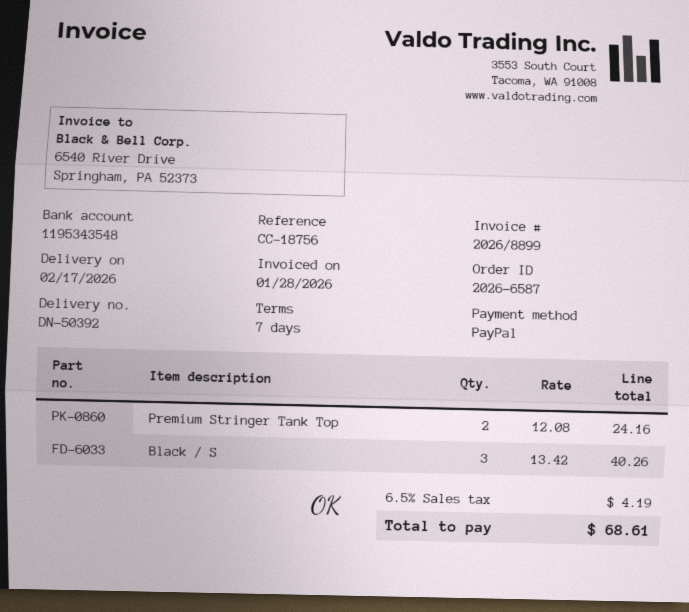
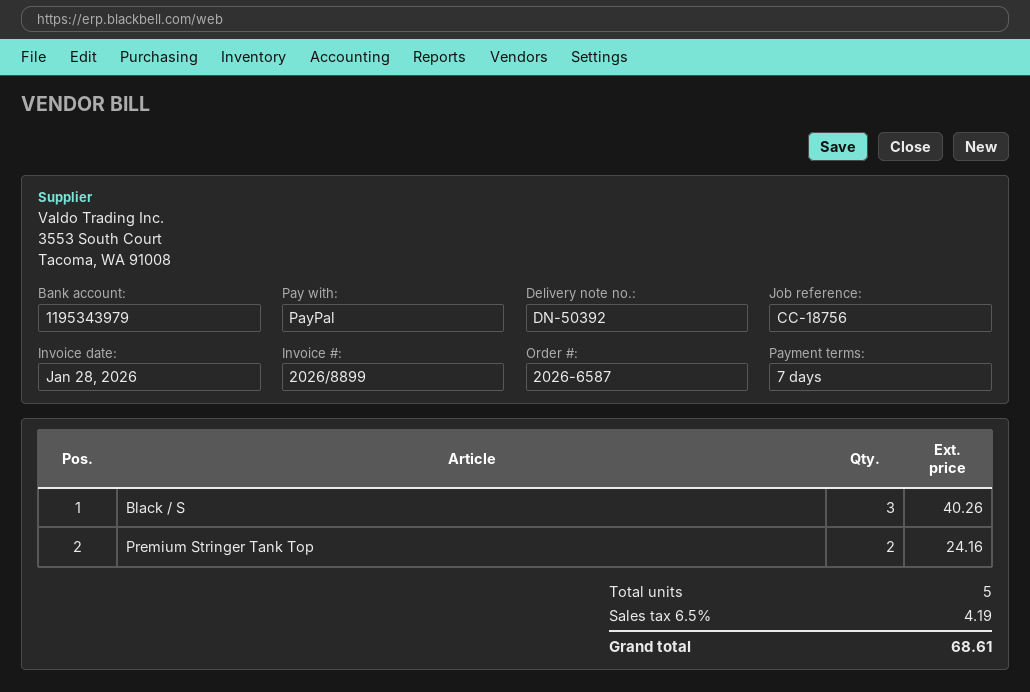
bank account: 1195343548 -> 1195343979

